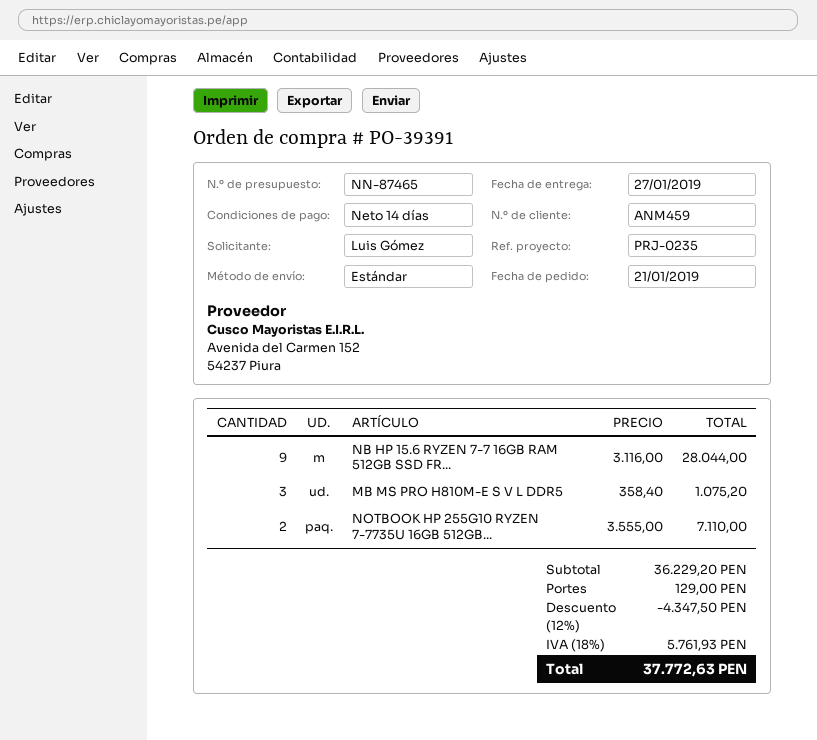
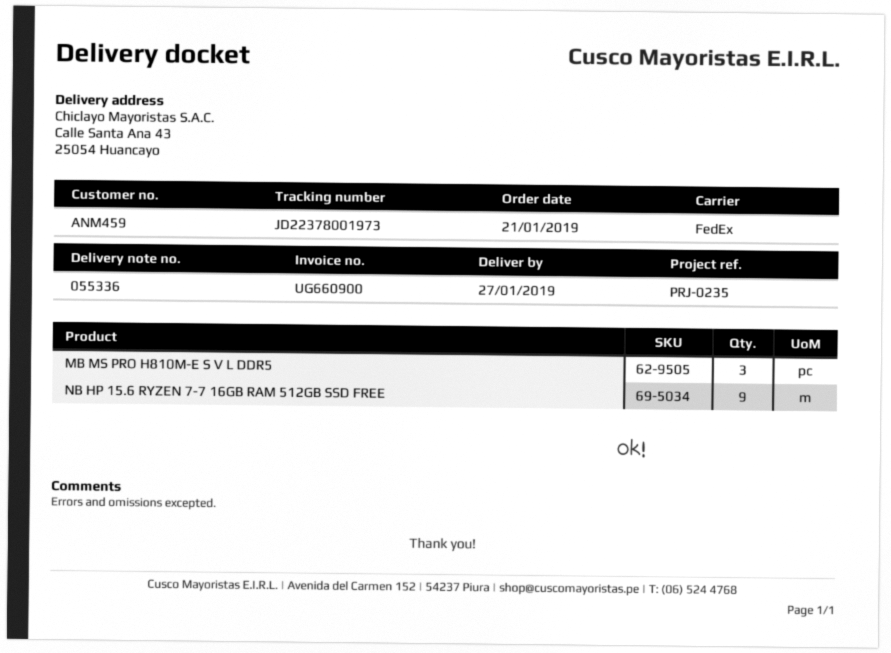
shipping method: standard -> FedEx
NOTBOOK HP 255G10 RYZEN 7-7735U 16GB 512GB...: 2 -> none

